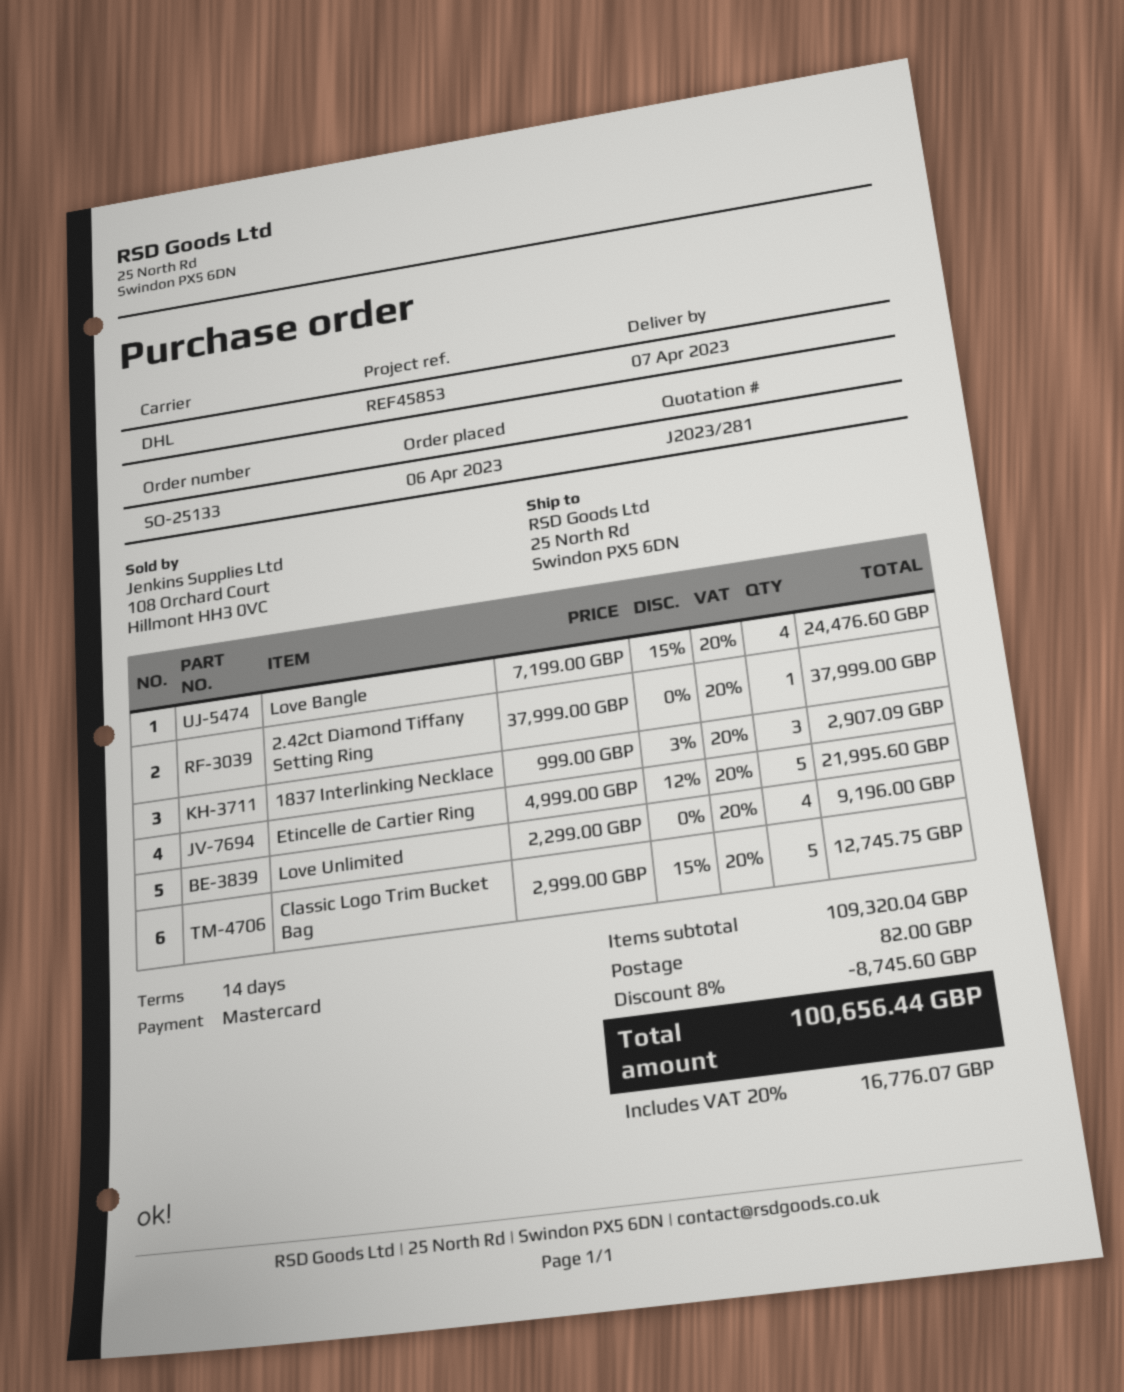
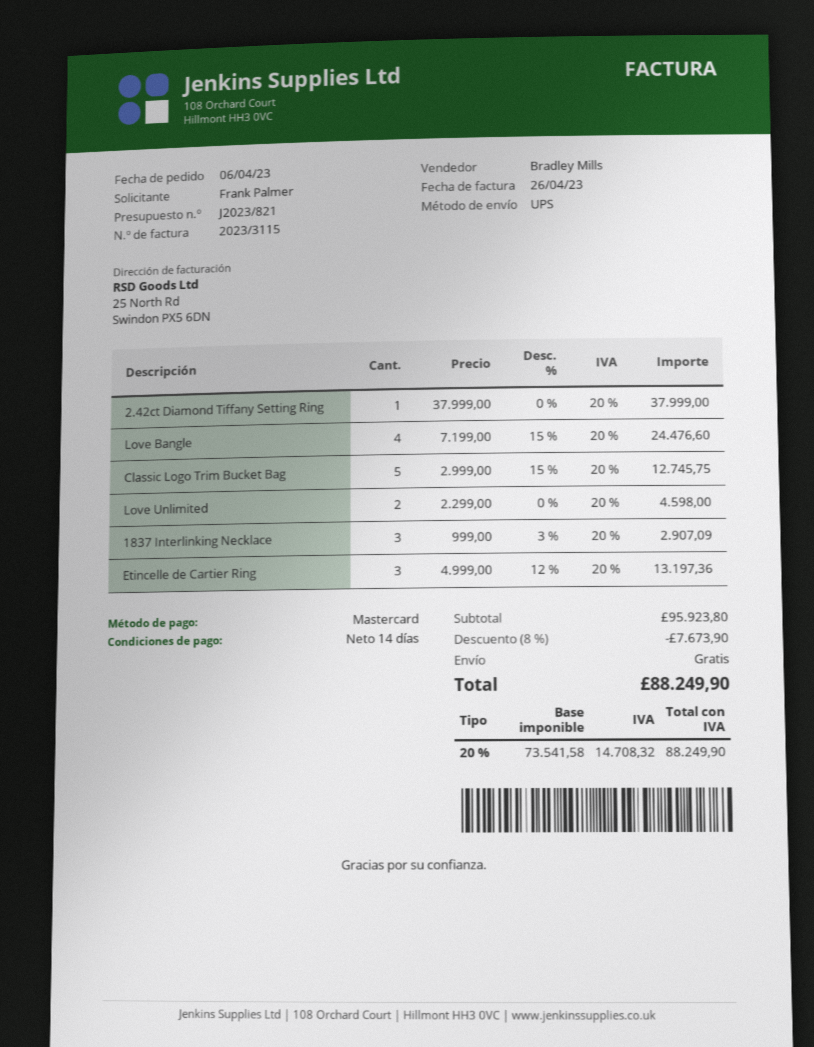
quote number: J2023/281 -> J2023/821
shipping method: DHL -> UPS
Etincelle de Cartier Ring: 5 x 4999.00 - 12% = 21995.60 -> 3 x 4999.00 - 12% = 13197.36
Love Unlimited: 4 x 2299.00 = 9196.00 -> 2 x 2299.00 = 4598.00
subtotal: 109320.04 -> 95923.80
discount: 8% = 8745.60 -> 8% = 7673.90
shipping: 82.00 -> 0.00
tax: 20% = 16776.07 -> 20% = 14708.32
total: 100656.44 -> 88249.90

